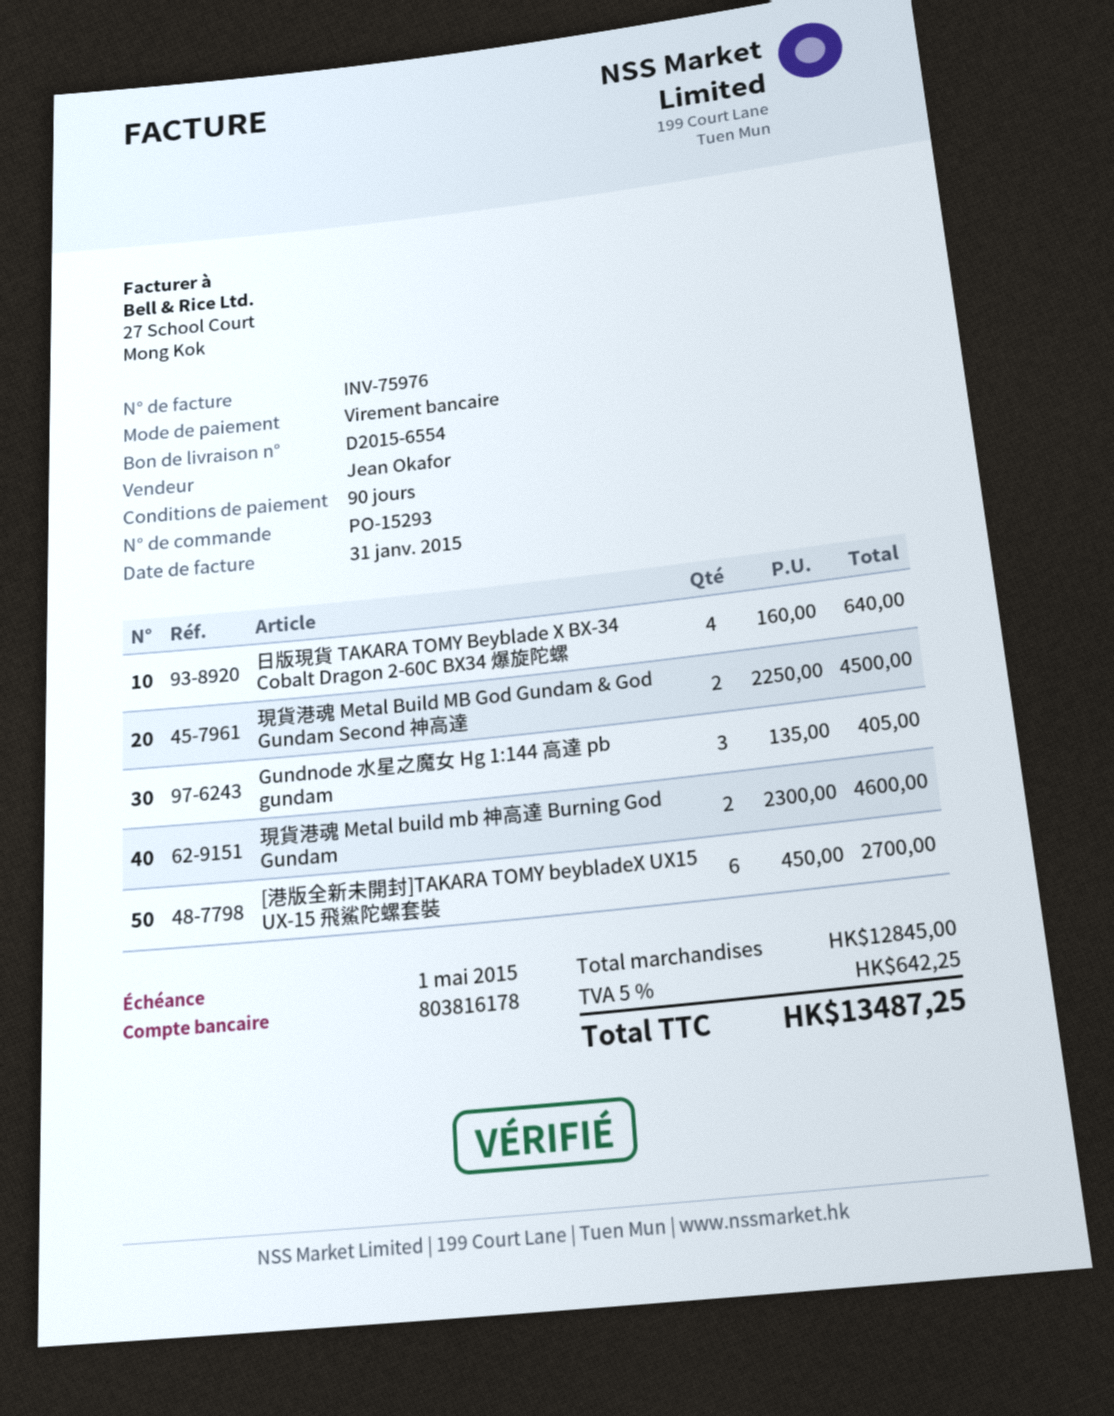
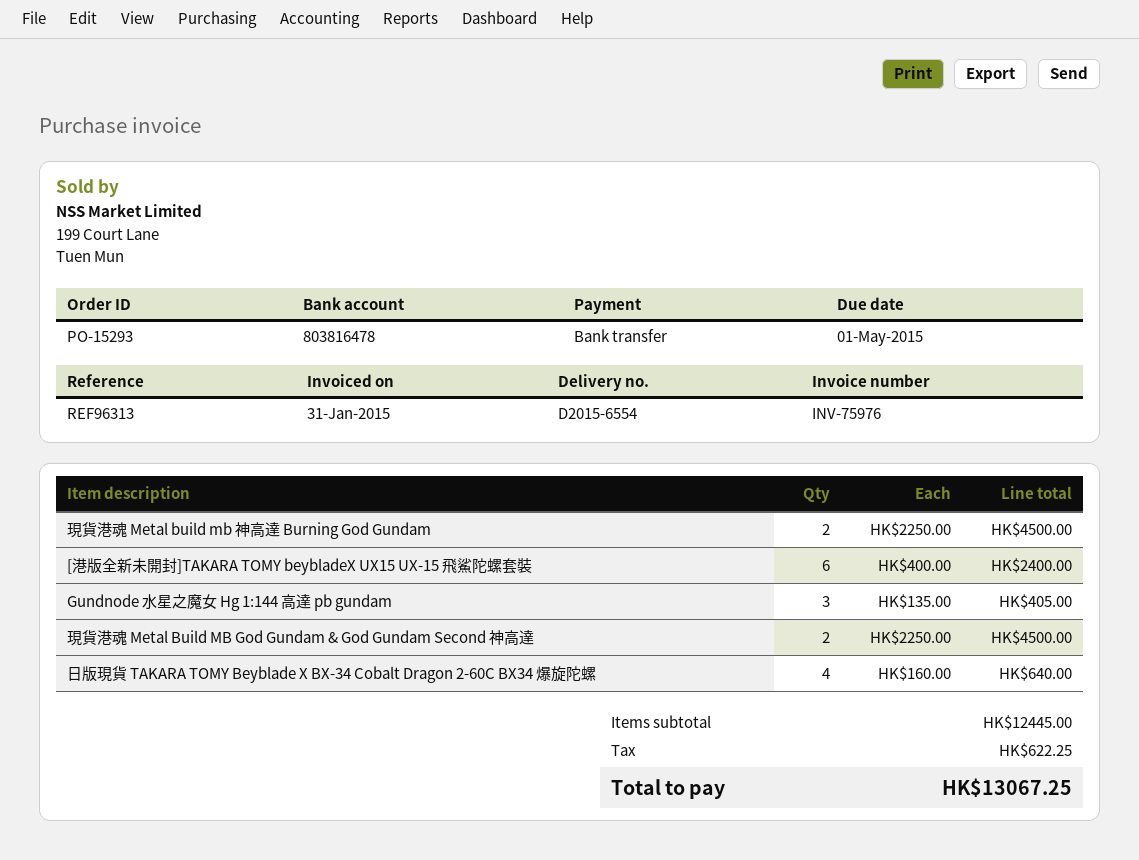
bank account: 803816178 -> 803816478
現貨港魂 Metal build mb 神高達 Burning God Gundam: 2 x 2300.00 = 4600.00 -> 2 x 2250.00 = 4500.00
[港版全新未開封]TAKARA TOMY beybladeX UX15 UX-15 飛鯊陀螺套裝: 6 x 450.00 = 2700.00 -> 6 x 400.00 = 2400.00
subtotal: 12845.00 -> 12445.00
tax: 642.25 -> 622.25
total: 13487.25 -> 13067.25

